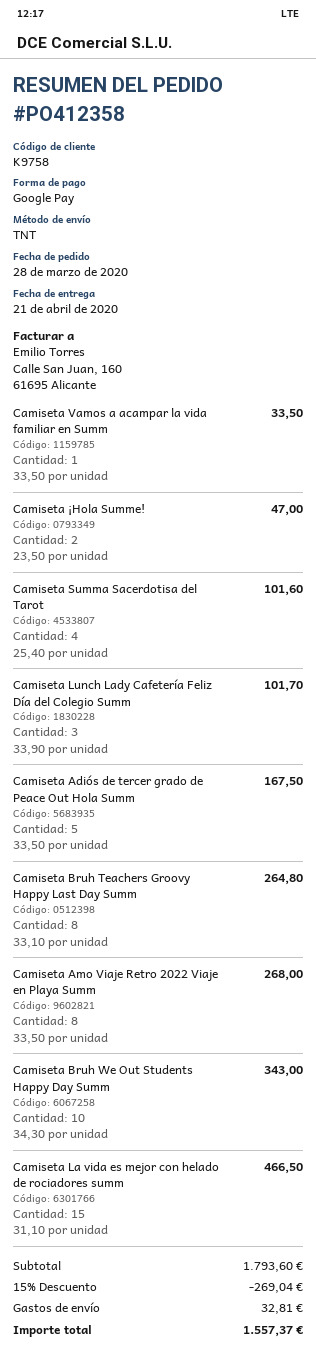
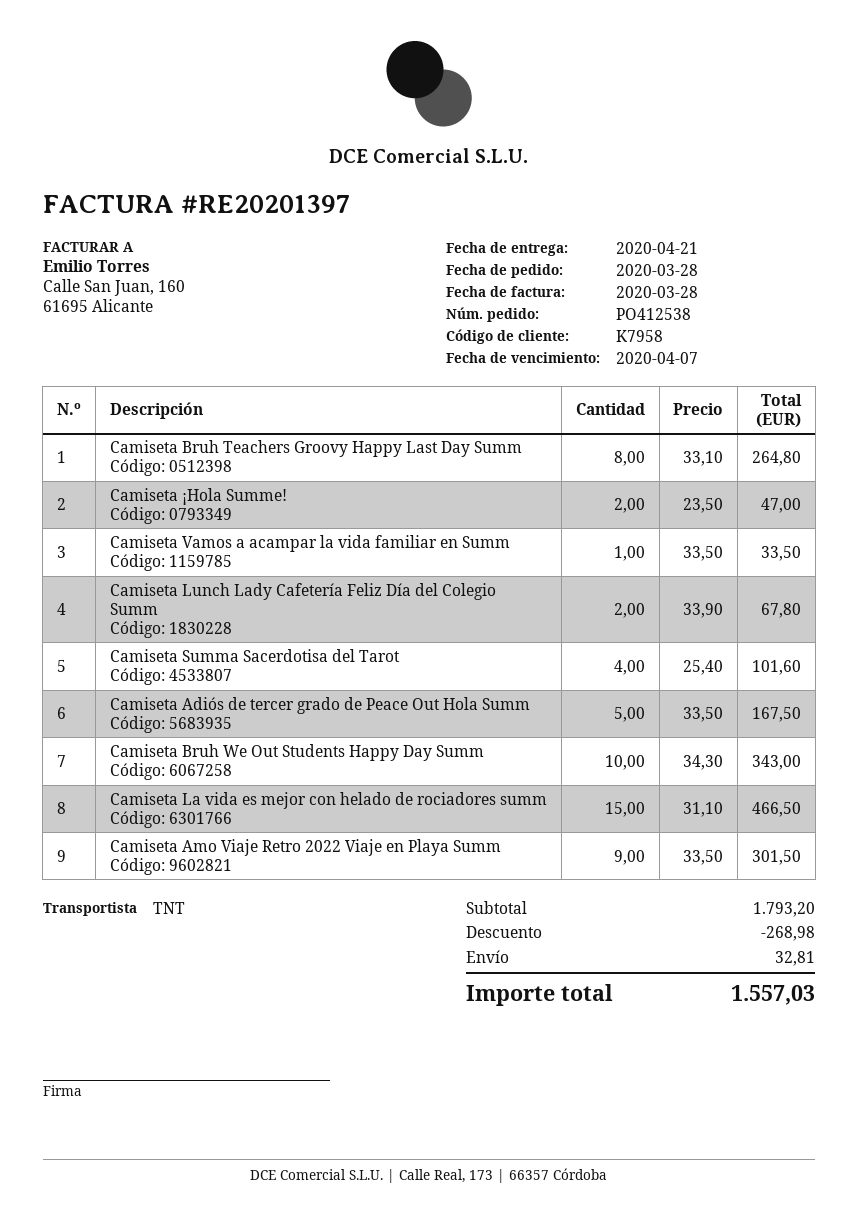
order number: PO412358 -> PO412538
customer number: K9758 -> K7958
Camiseta Lunch Lady Cafetería Feliz Día del Colegio Summ: 3 x 33.90 = 101.70 -> 2 x 33.90 = 67.80
Camiseta Amo Viaje Retro 2022 Viaje en Playa Summ: 8 x 33.50 = 268.00 -> 9 x 33.50 = 301.50
subtotal: 1793.60 -> 1793.20
discount: 269.04 -> 268.98
total: 1557.37 -> 1557.03

